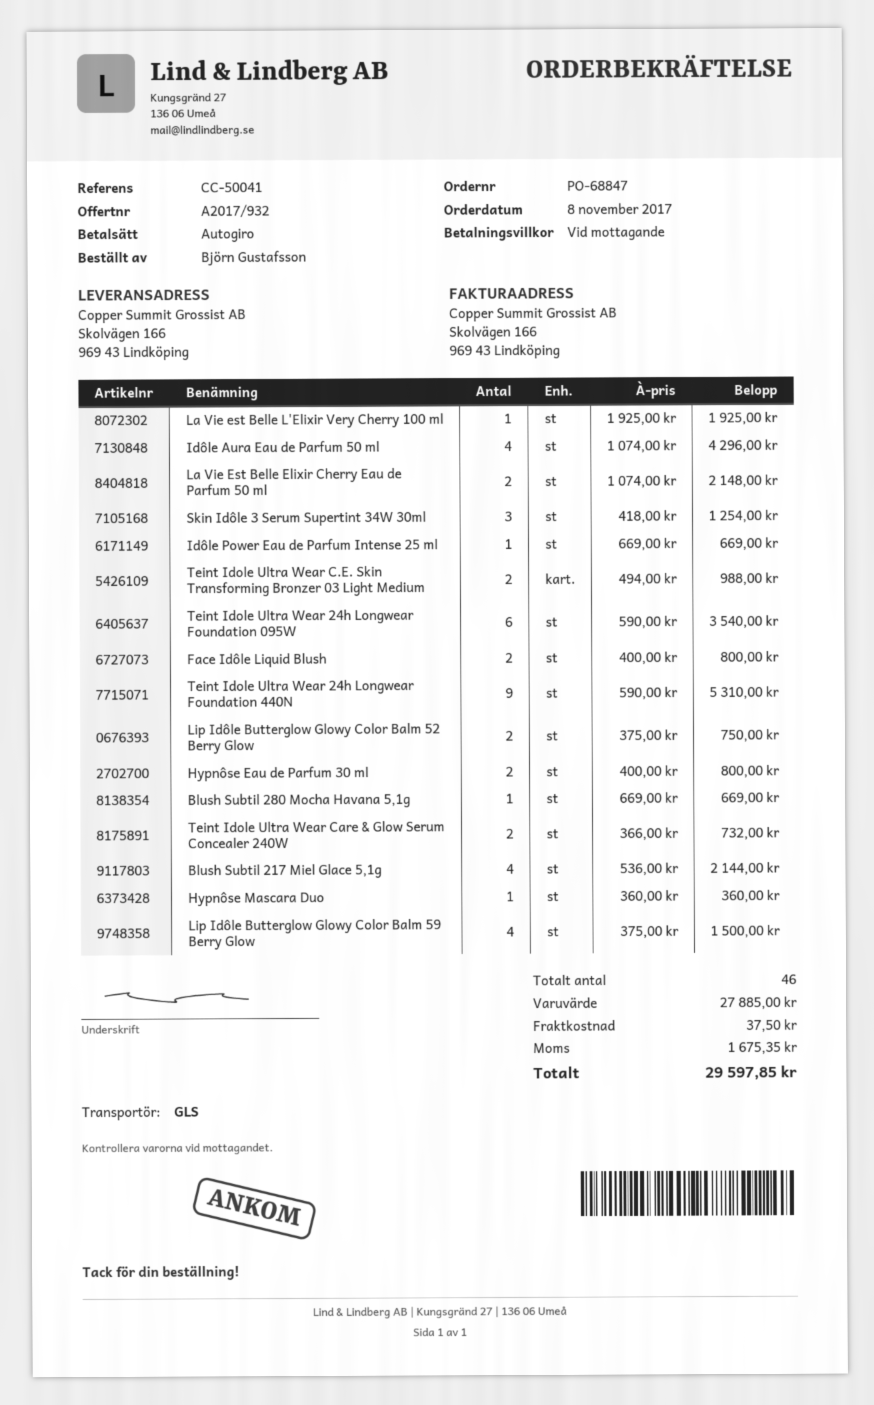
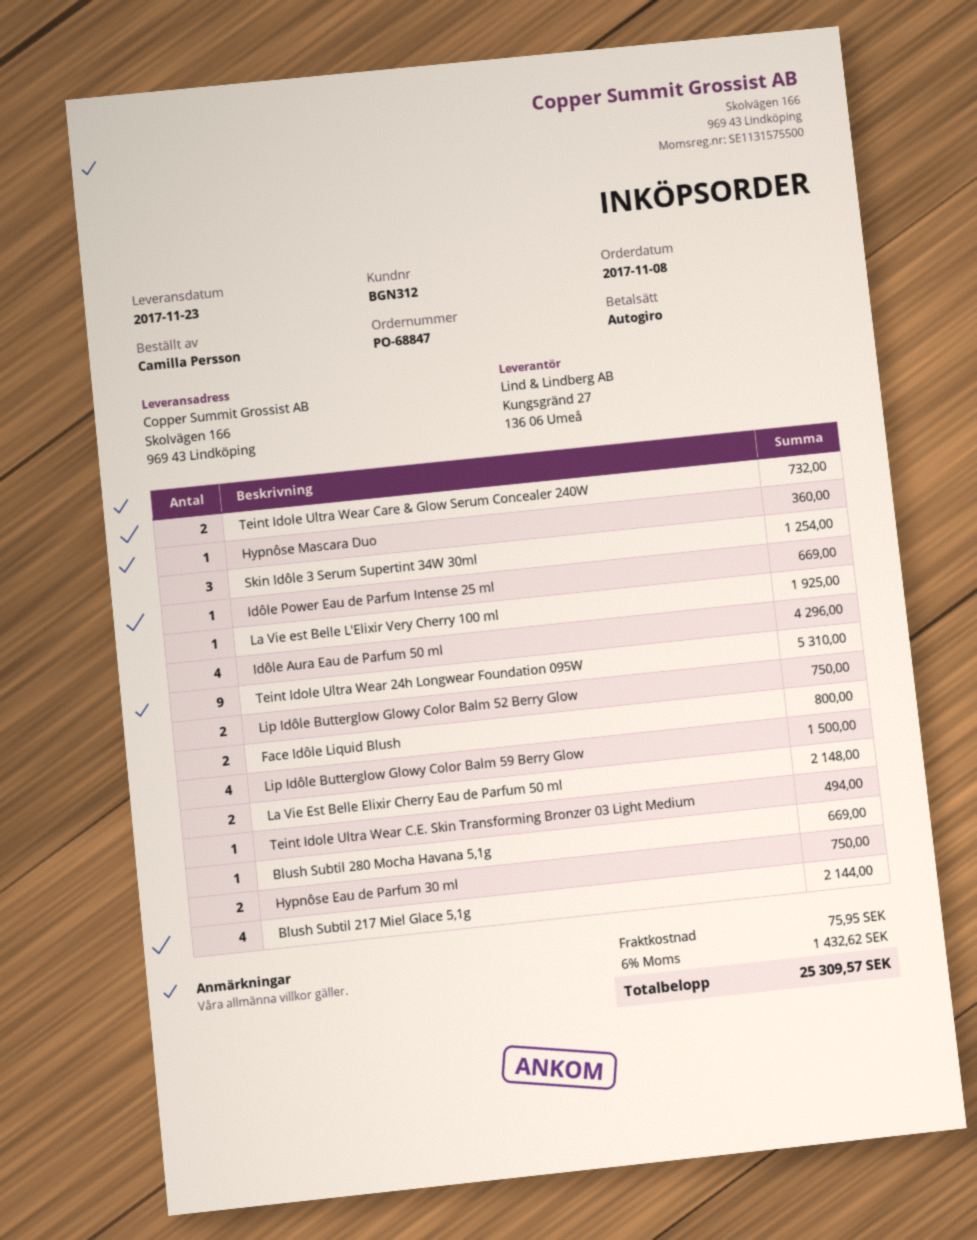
ordered by: Björn Gustafsson -> Camilla Persson
Teint Idole Ultra Wear C.E. Skin Transforming Bronzer 03 Light Medium: 2 for 988.00 -> 1 for 494.00
Teint Idole Ultra Wear 24h Longwear Foundation 095W: 6 for 3540.00 -> 9 for 5310.00
Teint Idole Ultra Wear 24h Longwear Foundation 440N: 9 for 5310.00 -> none
Hypnôse Eau de Parfum 30 ml: 2 for 800.00 -> 2 for 750.00
shipping: 37.50 -> 75.95
tax: 1675.35 -> 1432.62
total: 29597.85 -> 25309.57

